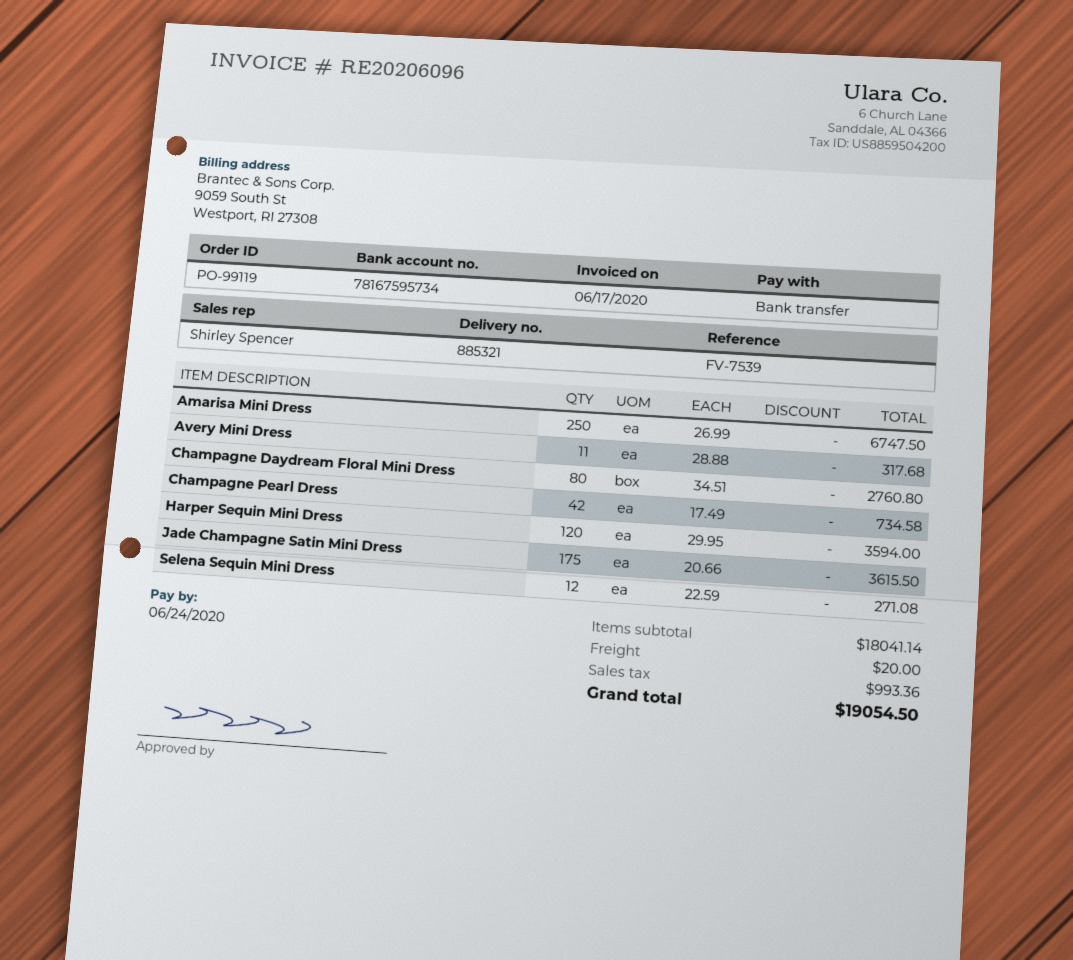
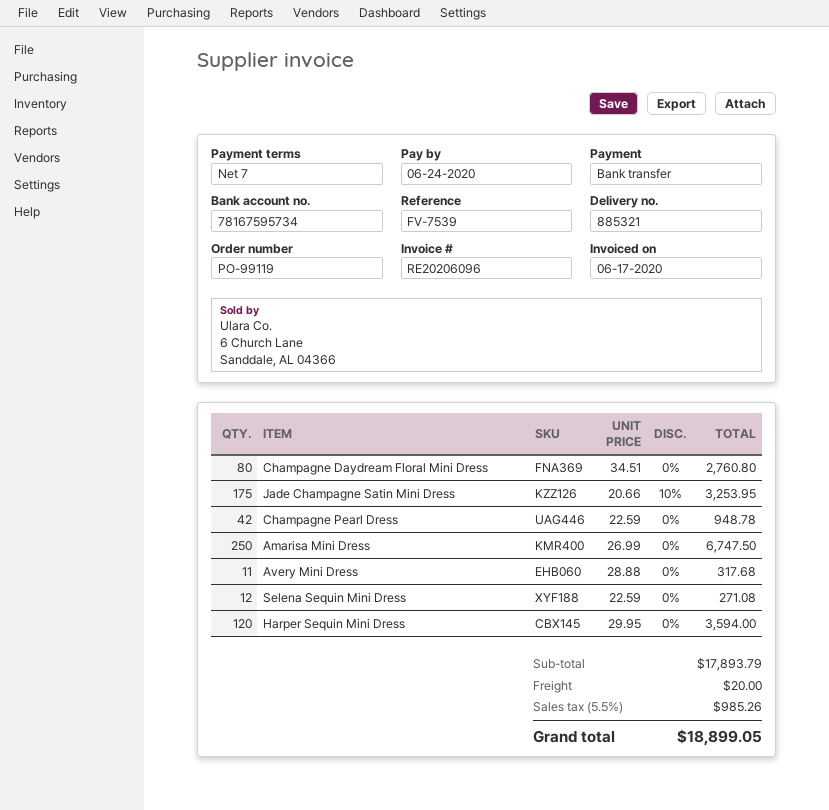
Champagne Pearl Dress: 42 x 17.49 = 734.58 -> 42 x 22.59 = 948.78
Jade Champagne Satin Mini Dress: 175 x 20.66 = 3615.50 -> 175 x 20.66 - 10% = 3253.95
subtotal: 18041.14 -> 17893.79
tax: 993.36 -> 985.26
total: 19054.50 -> 18899.05

